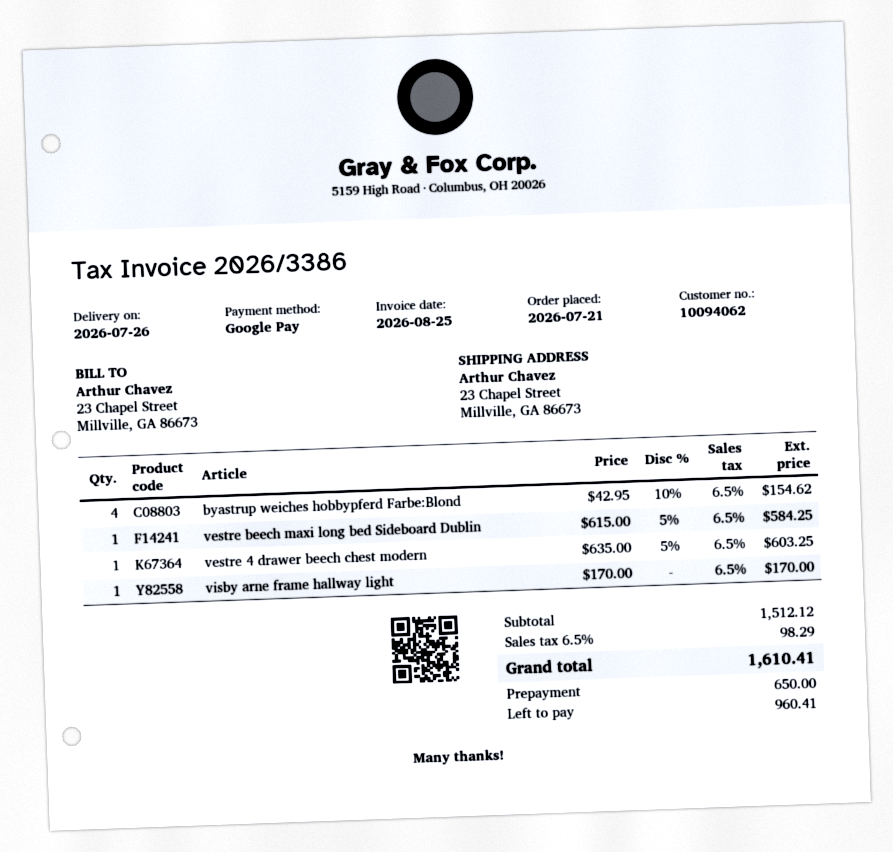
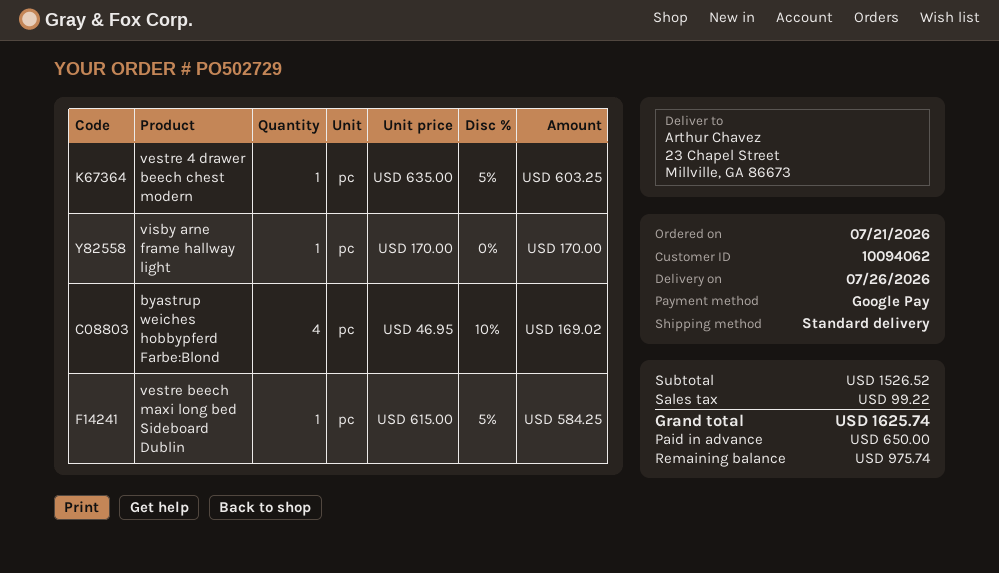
byastrup weiches hobbypferd Farbe:Blond: 4 x 42.95 - 10% = 154.62 -> 4 x 46.95 - 10% = 169.02
subtotal: 1512.12 -> 1526.52
tax: 98.29 -> 99.22
total: 1610.41 -> 1625.74
balance: 960.41 -> 975.74

